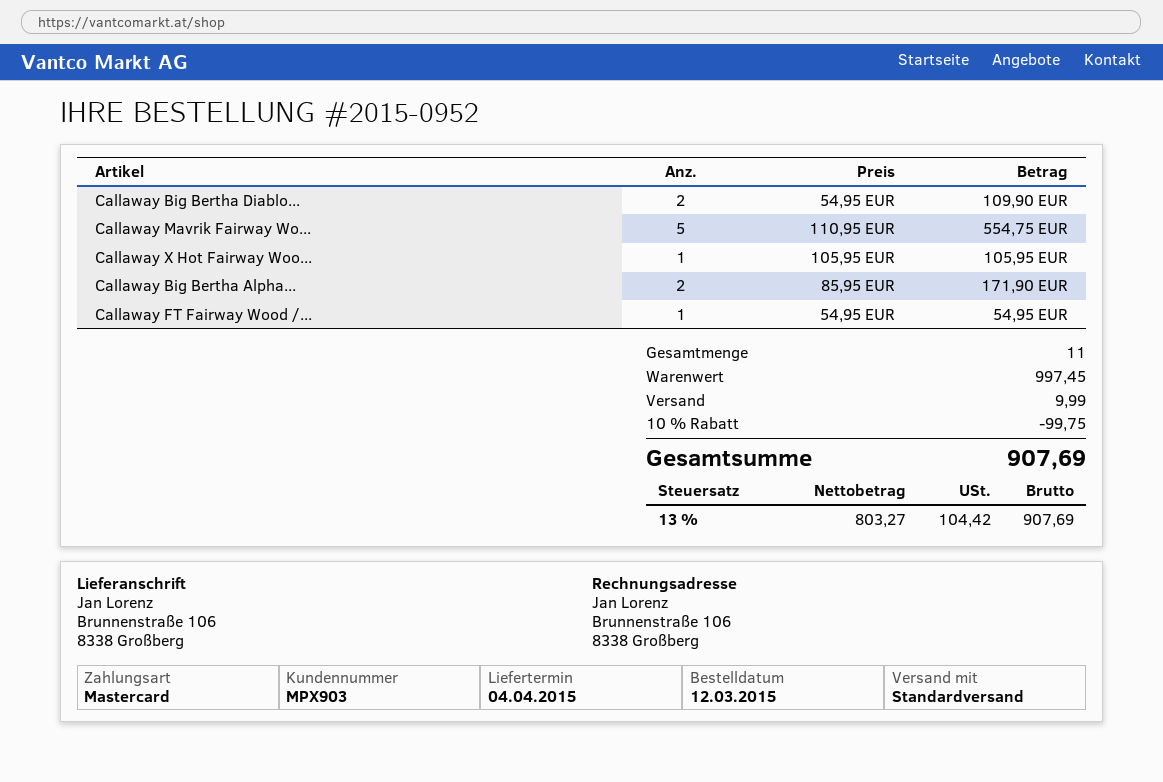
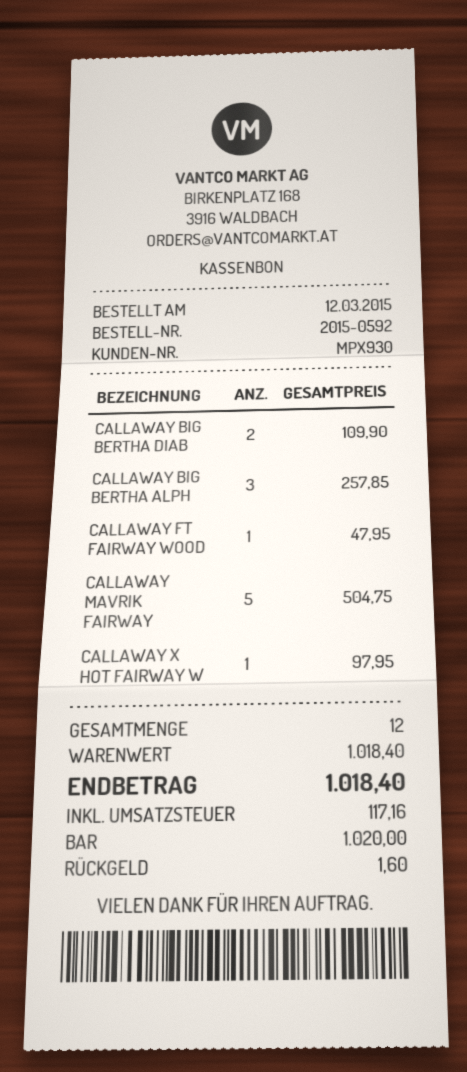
order number: 2015-0952 -> 2015-0592
customer number: MPX903 -> MPX930
payment method: Mastercard -> cash
Callaway Mavrik Fairway Wo...: 5 for 554.75 -> 5 for 504.75
Callaway X Hot Fairway Woo...: 1 for 105.95 -> 1 for 97.95
Callaway Big Bertha Alpha...: 2 for 171.90 -> 3 for 257.85
Callaway FT Fairway Wood /...: 1 for 54.95 -> 1 for 47.95
total quantity: 11 -> 12
subtotal: 997.45 -> 1018.40
discount: 10% = 99.75 -> none
shipping: 9.99 -> none
tax: 104.42 -> 117.16
total: 907.69 -> 1018.40

